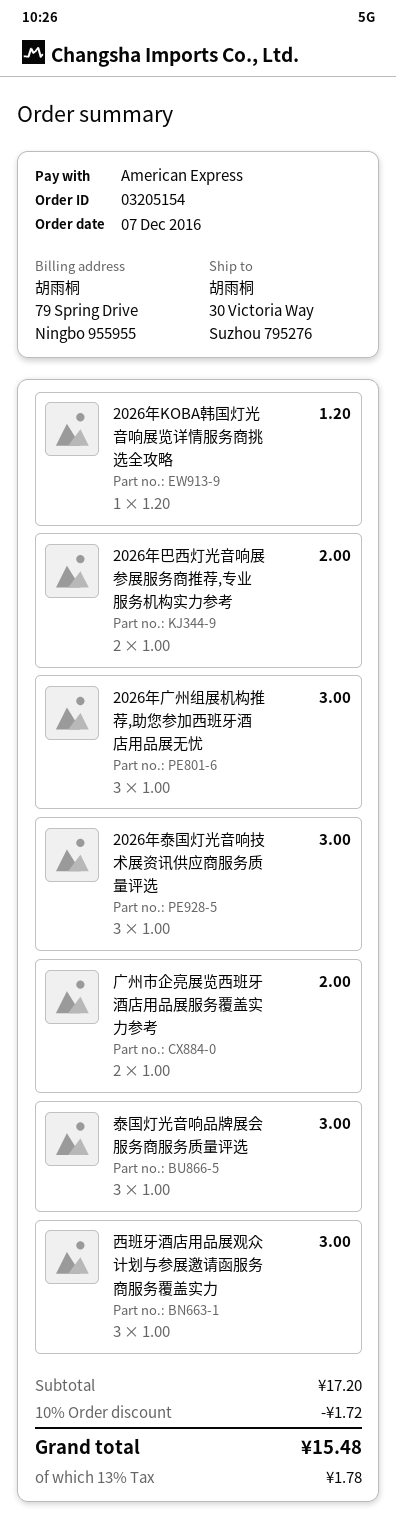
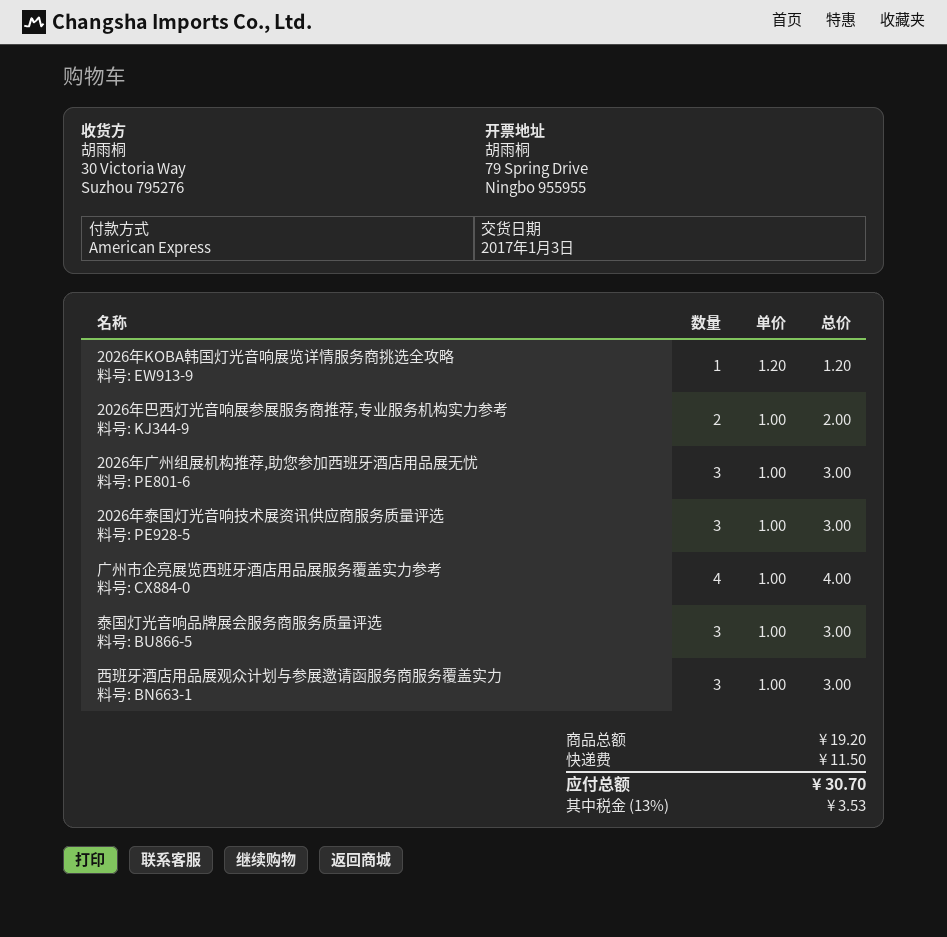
广州市企亮展览西班牙酒店用品展服务覆盖实力参考: 2 x 1.00 = 2.00 -> 4 x 1.00 = 4.00
subtotal: 17.20 -> 19.20
discount: 10% = 1.72 -> none
shipping: none -> 11.50
tax: 13% = 1.78 -> 13% = 3.53
total: 15.48 -> 30.70

